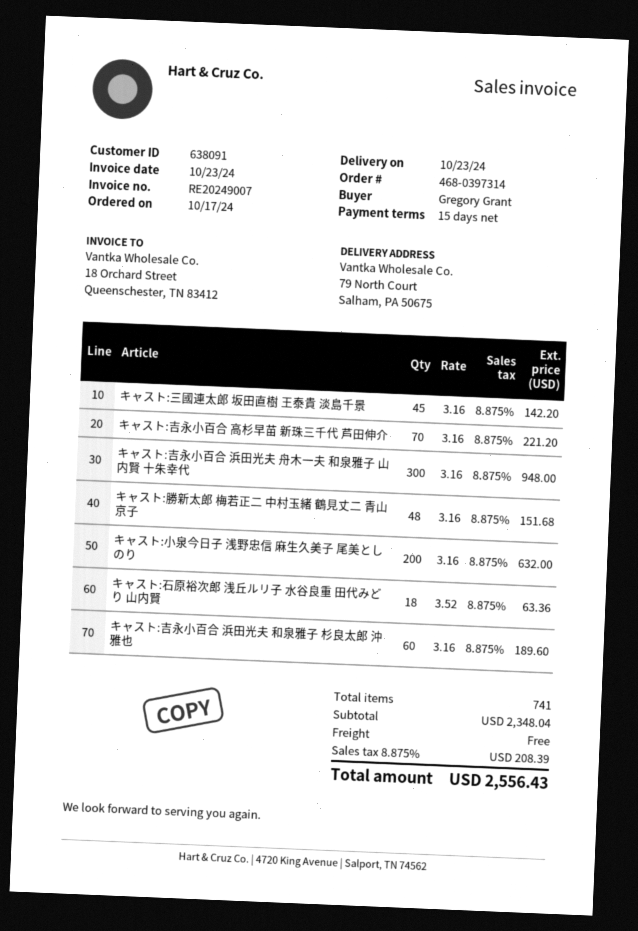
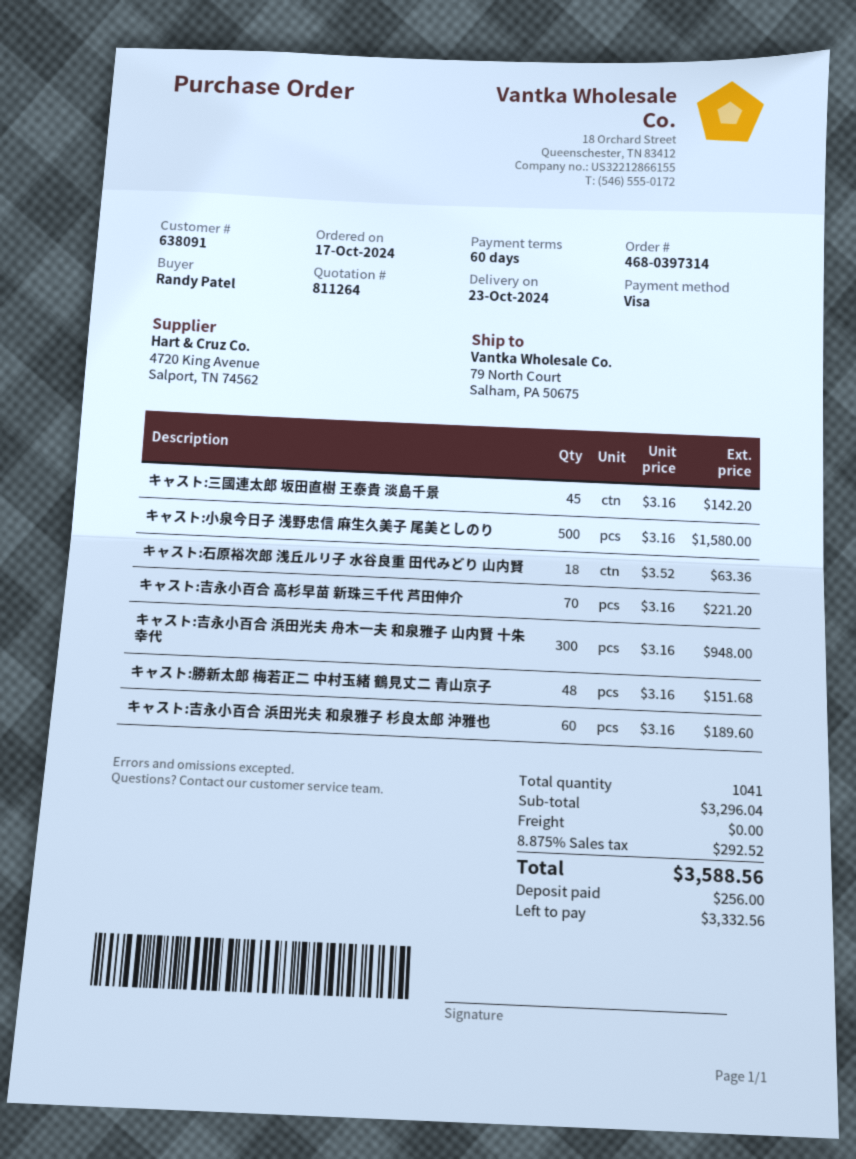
payment terms: 15 days -> 60 days
ordered by: Gregory Grant -> Randy Patel
キャスト:小泉今日子 浅野忠信 麻生久美子 尾美としのり: 200 x 3.16 = 632.00 -> 500 x 3.16 = 1580.00
total quantity: 741 -> 1041
subtotal: 2348.04 -> 3296.04
tax: 8.875% = 208.39 -> 8.875% = 292.52
total: 2556.43 -> 3588.56

